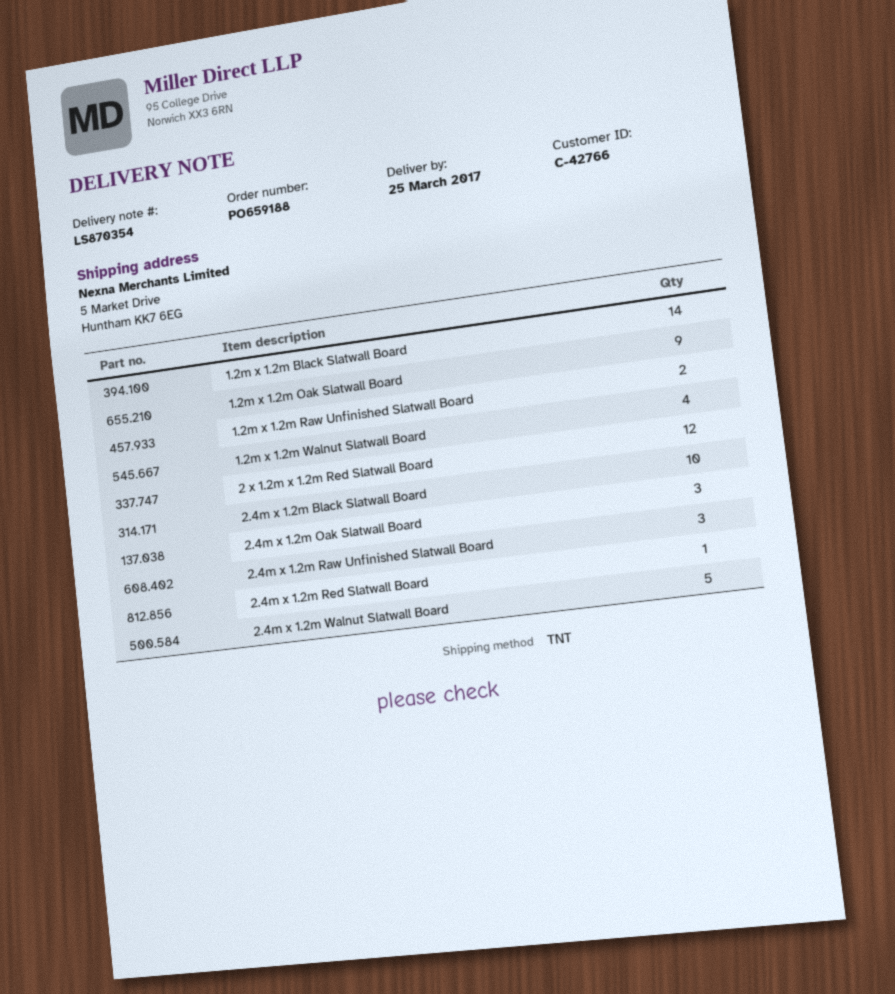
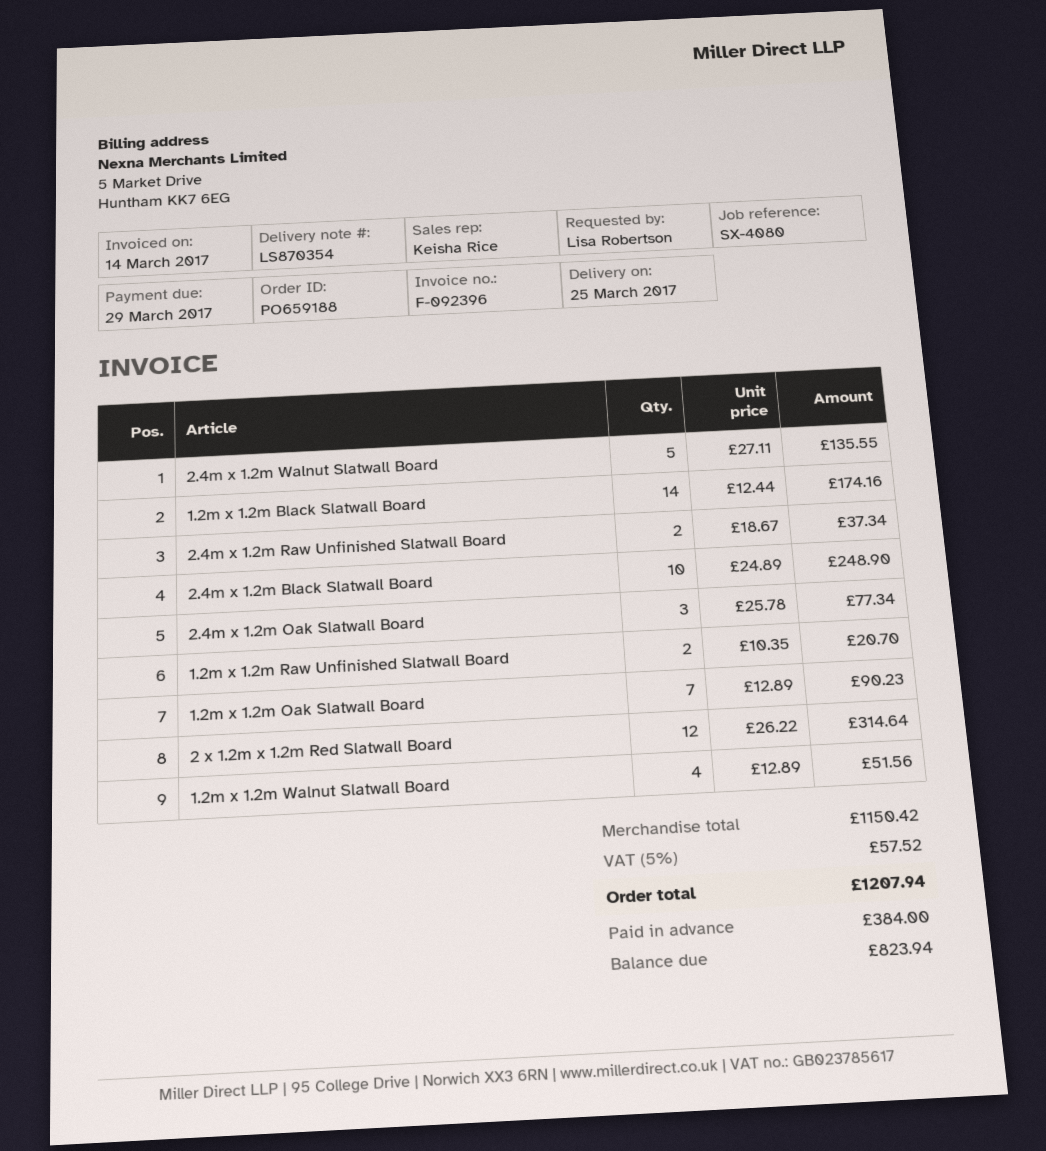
1.2m x 1.2m Oak Slatwall Board: 9 -> 7
2.4m x 1.2m Raw Unfinished Slatwall Board: 3 -> 2
2.4m x 1.2m Red Slatwall Board: 1 -> none

